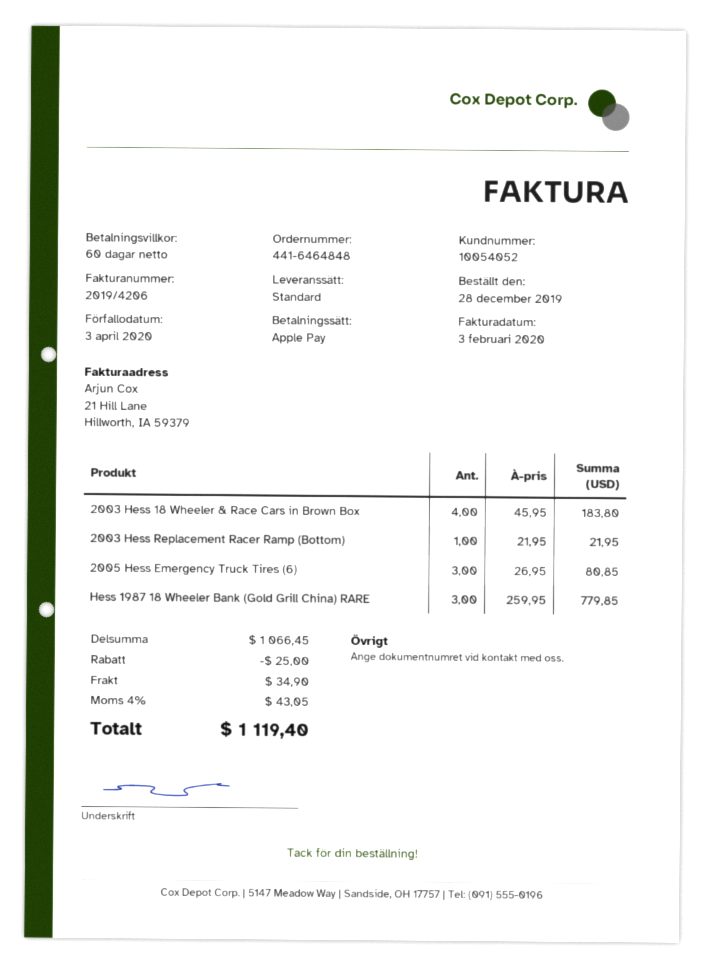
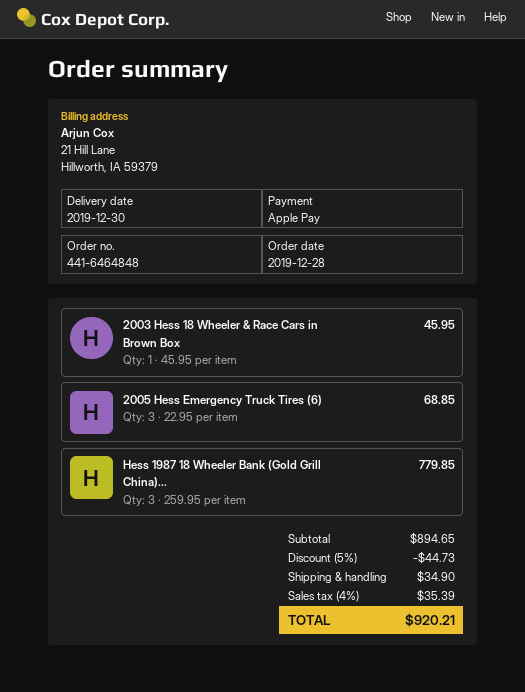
2003 Hess 18 Wheeler & Race Cars in Brown Box: 4 x 45.95 = 183.80 -> 1 x 45.95 = 45.95
2003 Hess Replacement Racer Ramp (Bottom): 1 x 21.95 = 21.95 -> none
2005 Hess Emergency Truck Tires (6): 3 x 26.95 = 80.85 -> 3 x 22.95 = 68.85
subtotal: 1066.45 -> 894.65
discount: 25.00 -> 44.73
tax: 4% = 43.05 -> 4% = 35.39
total: 1119.40 -> 920.21

